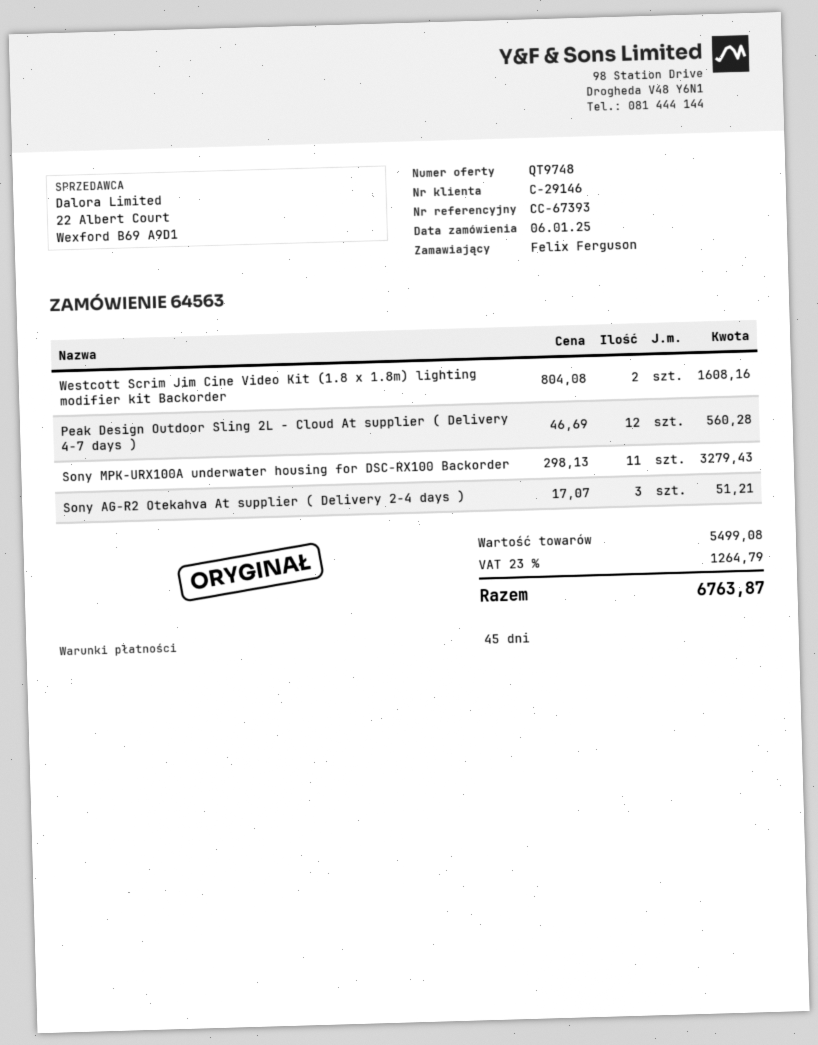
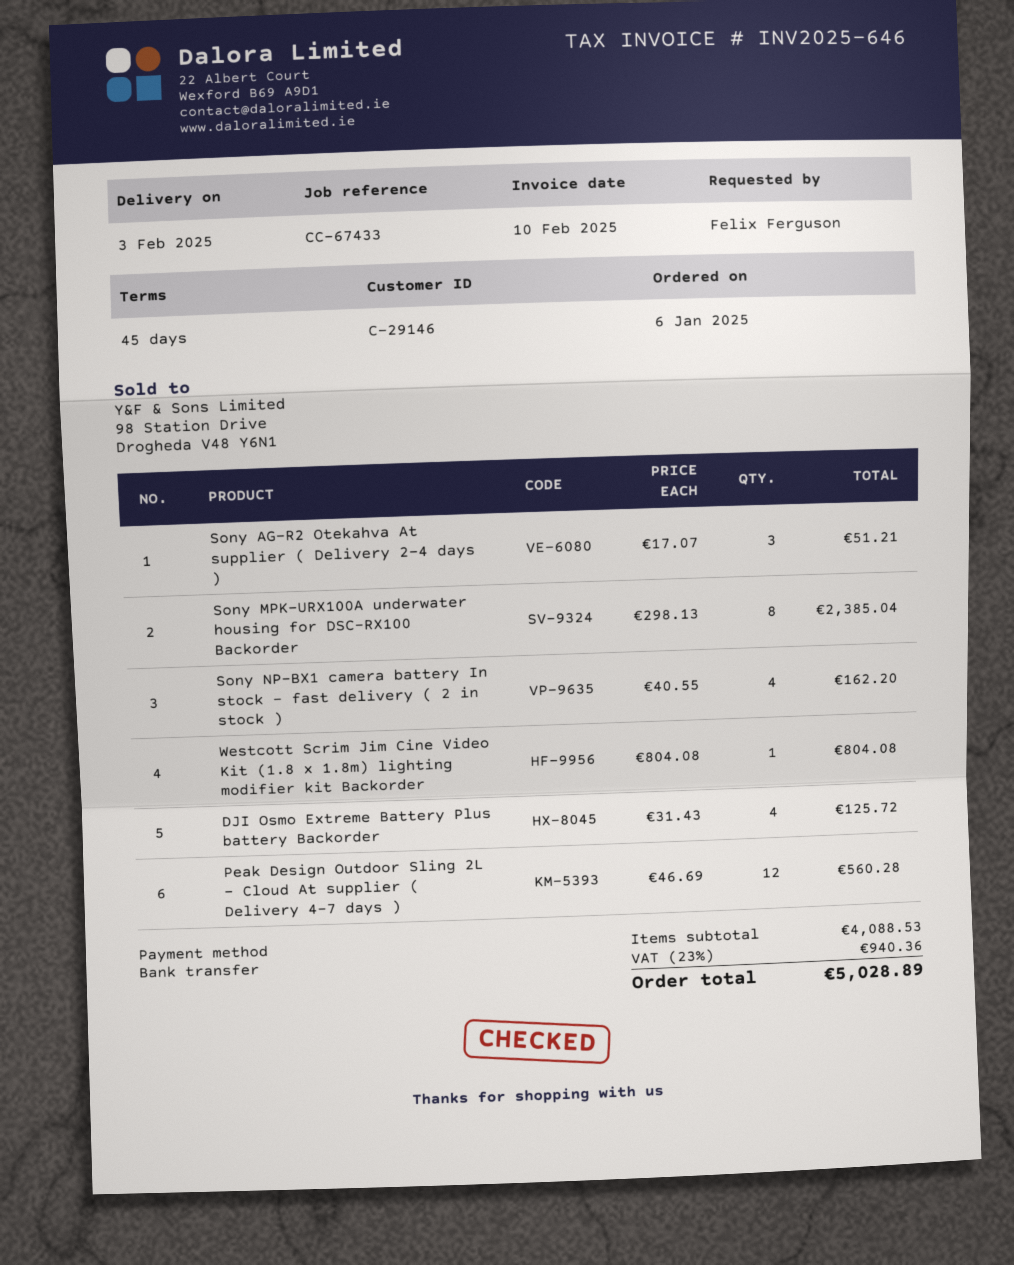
reference: CC-67393 -> CC-67433
Westcott Scrim Jim Cine Video Kit (1.8 x 1.8m) lighting modifier kit Backorder: 2 x 804.08 = 1608.16 -> 1 x 804.08 = 804.08
Sony MPK-URX100A underwater housing for DSC-RX100 Backorder: 11 x 298.13 = 3279.43 -> 8 x 298.13 = 2385.04
Sony NP-BX1 camera battery In stock - fast delivery ( 2 in stock ): none -> 4 x 40.55 = 162.20
DJI Osmo Extreme Battery Plus battery Backorder: none -> 4 x 31.43 = 125.72
subtotal: 5499.08 -> 4088.53
tax: 23% = 1264.79 -> 23% = 940.36
total: 6763.87 -> 5028.89

